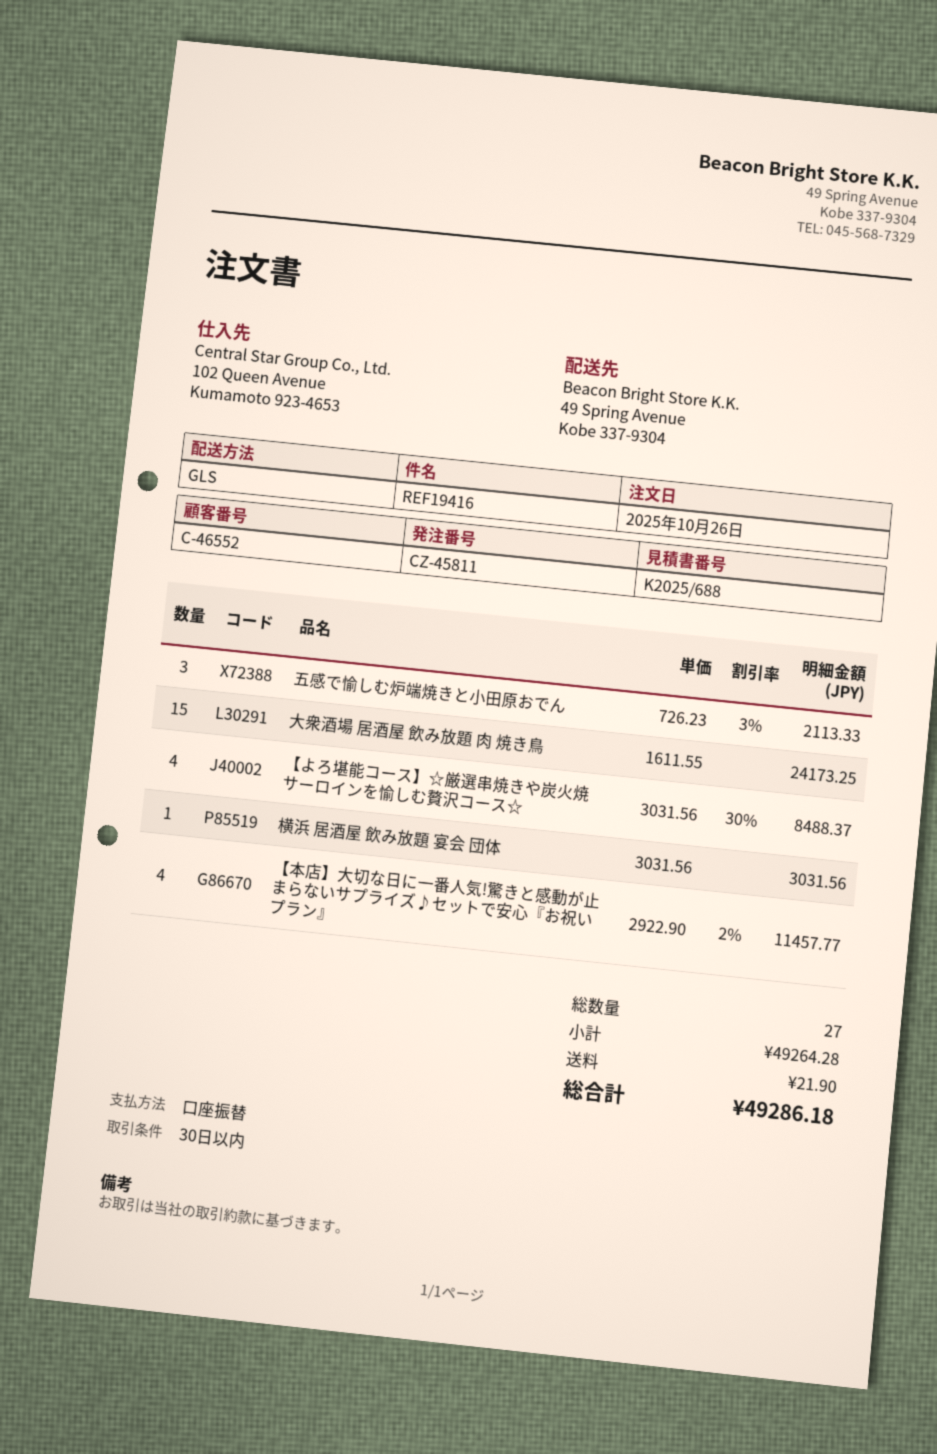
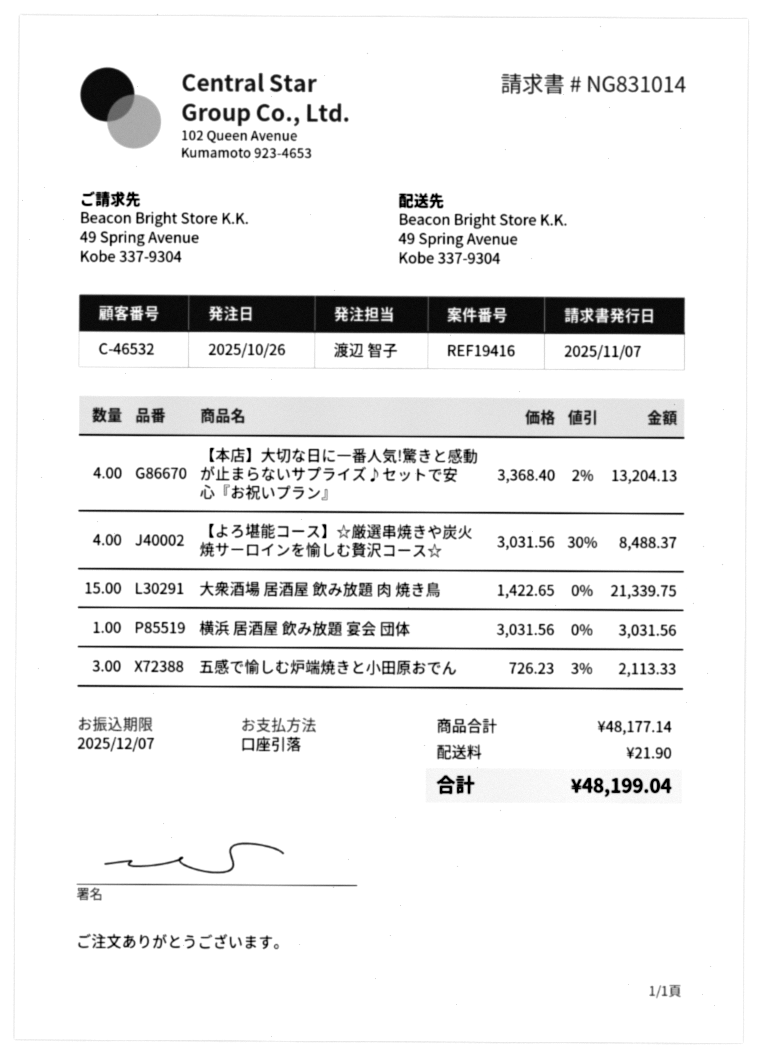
customer number: C-46552 -> C-46532
大衆酒場 居酒屋 飲み放題 肉 焼き鳥: 15 x 1611.55 = 24173.25 -> 15 x 1422.65 = 21339.75
【本店】大切な日に一番人気!驚きと感動が止まらないサプライズ♪セットで安心『お祝いプラン』: 4 x 2922.90 - 2% = 11457.77 -> 4 x 3368.40 - 2% = 13204.13
subtotal: 49264.28 -> 48177.14
total: 49286.18 -> 48199.04

